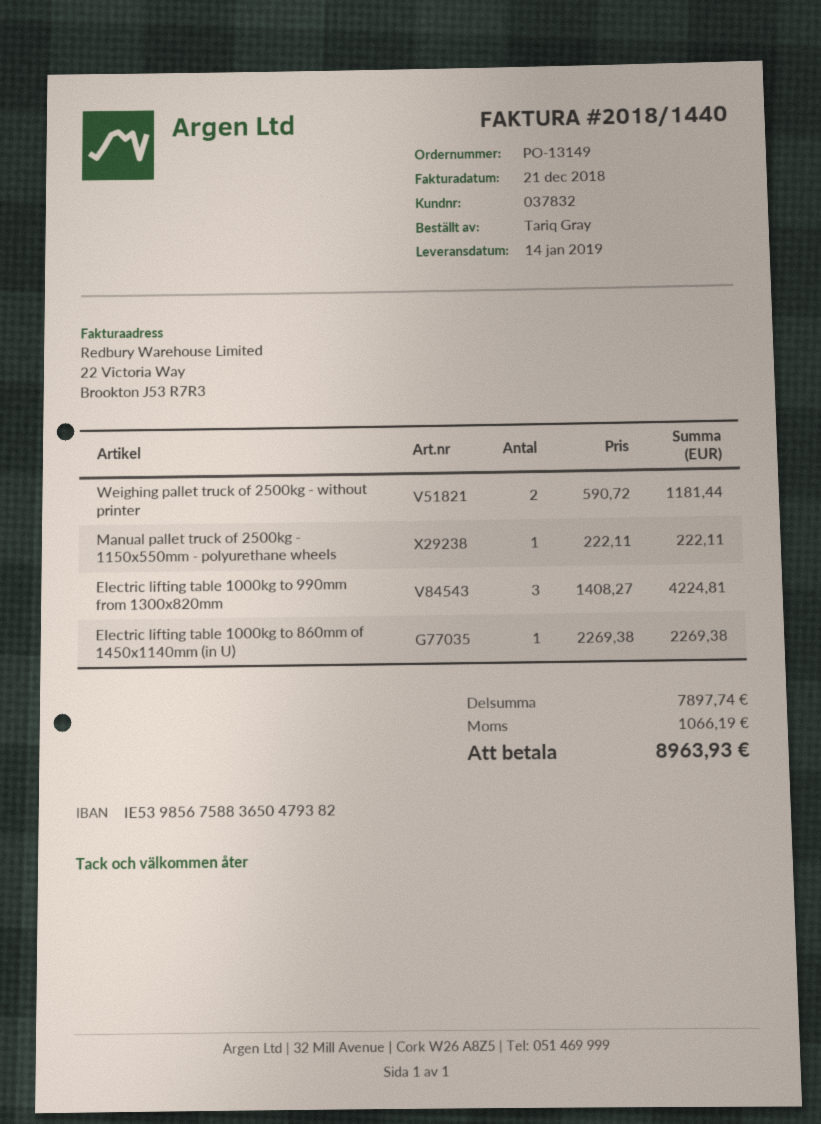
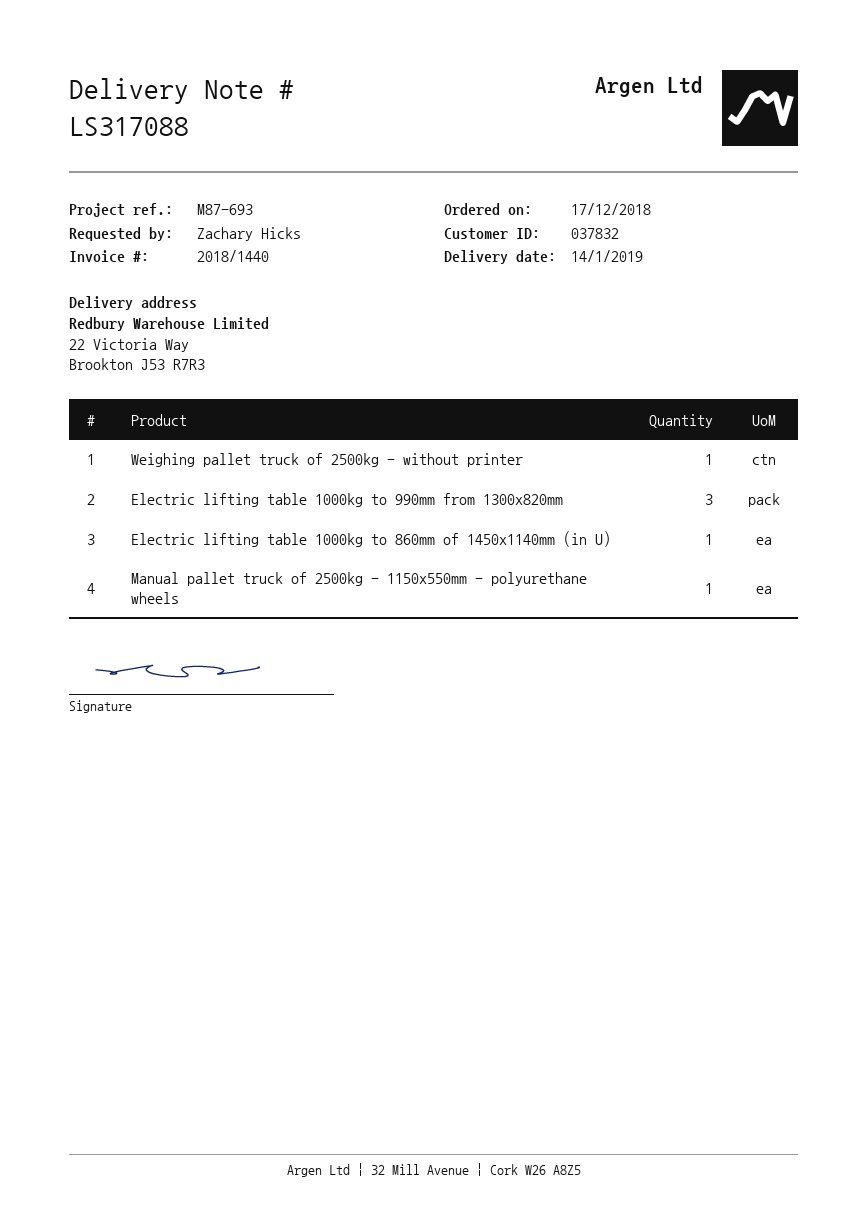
ordered by: Tariq Gray -> Zachary Hicks
Weighing pallet truck of 2500kg - without printer: 2 -> 1

